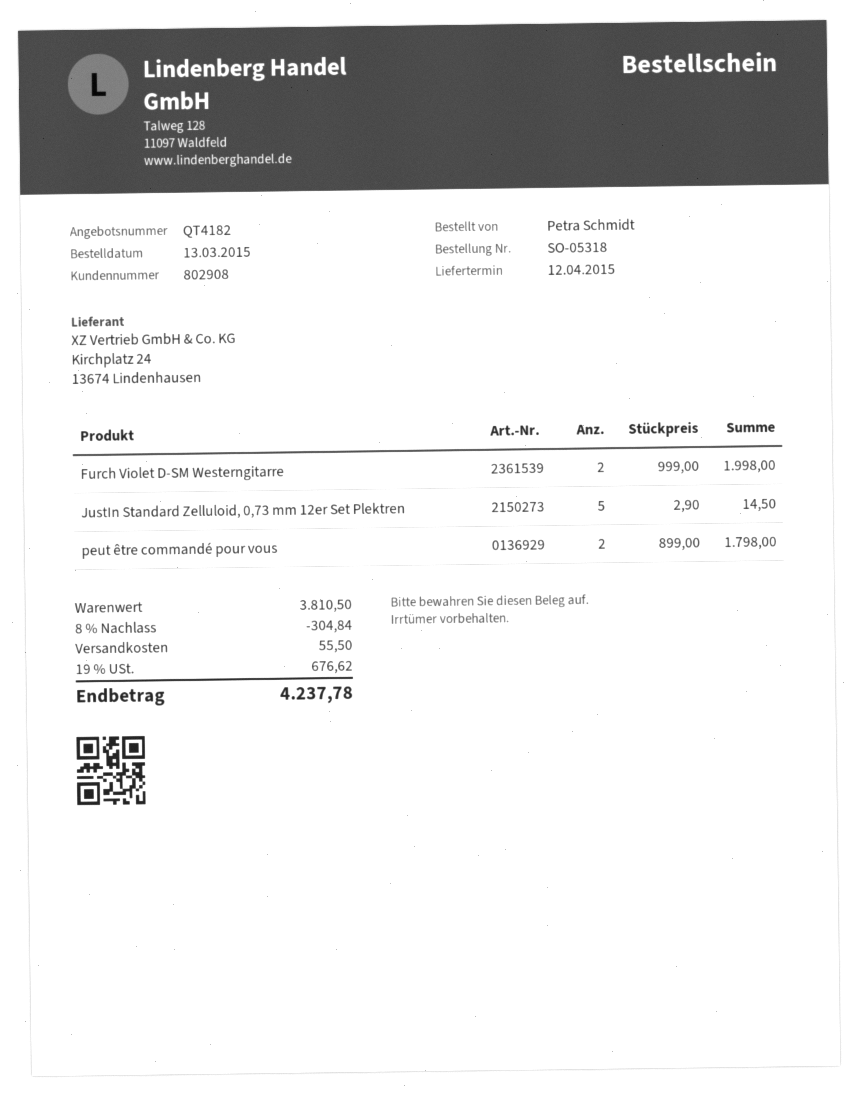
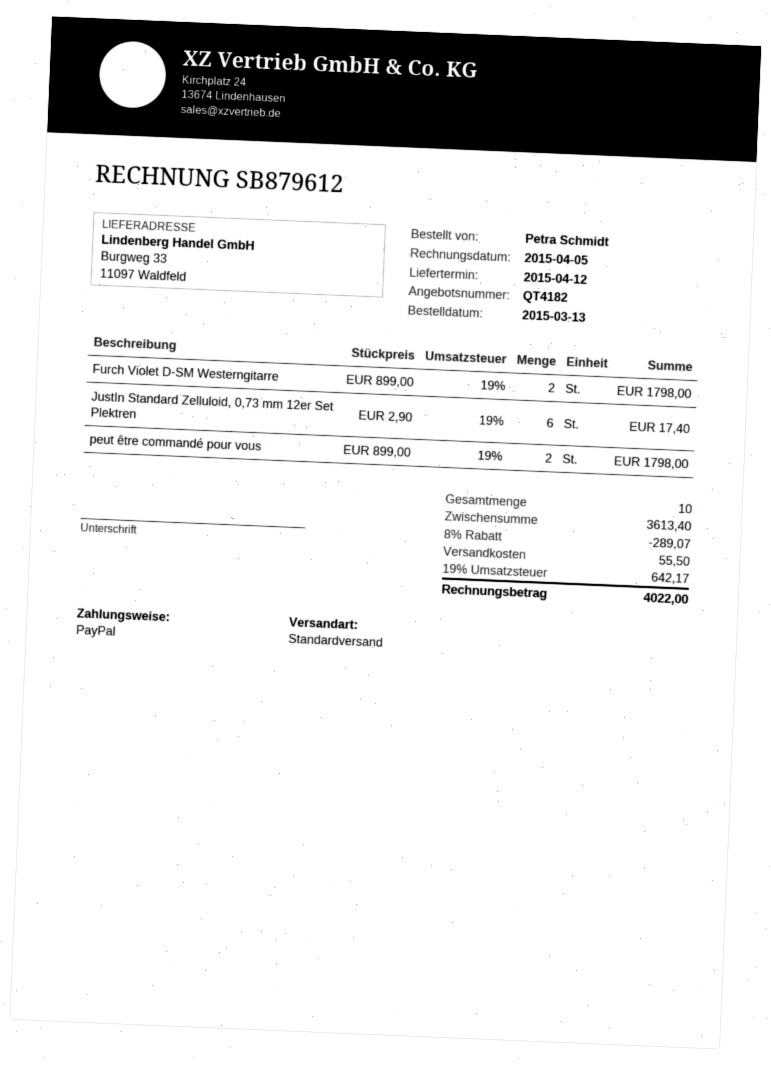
Furch Violet D-SM Westerngitarre: 2 x 999.00 = 1998.00 -> 2 x 899.00 = 1798.00
JustIn Standard Zelluloid, 0,73 mm 12er Set Plektren: 5 x 2.90 = 14.50 -> 6 x 2.90 = 17.40
subtotal: 3810.50 -> 3613.40
discount: 8% = 304.84 -> 8% = 289.07
tax: 19% = 676.62 -> 19% = 642.17
total: 4237.78 -> 4022.00

